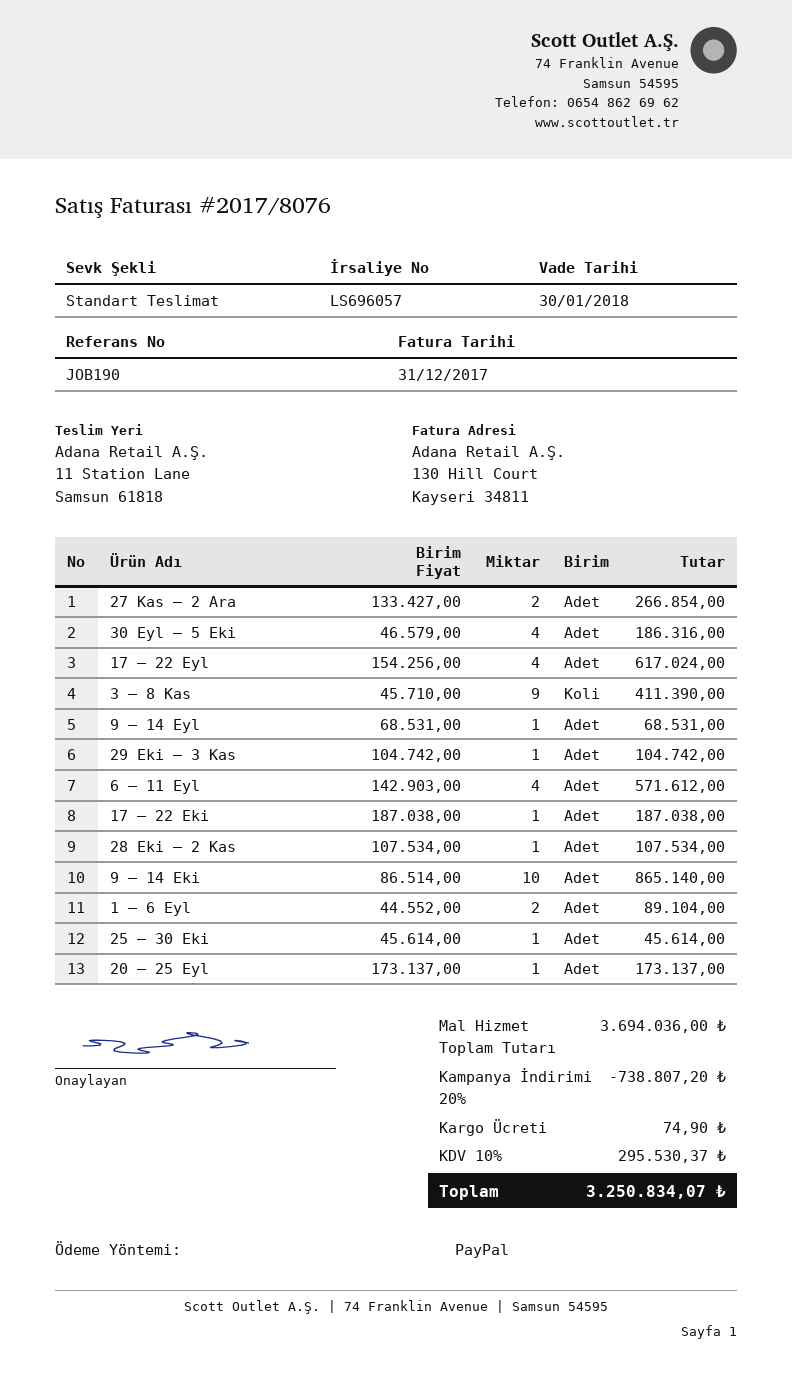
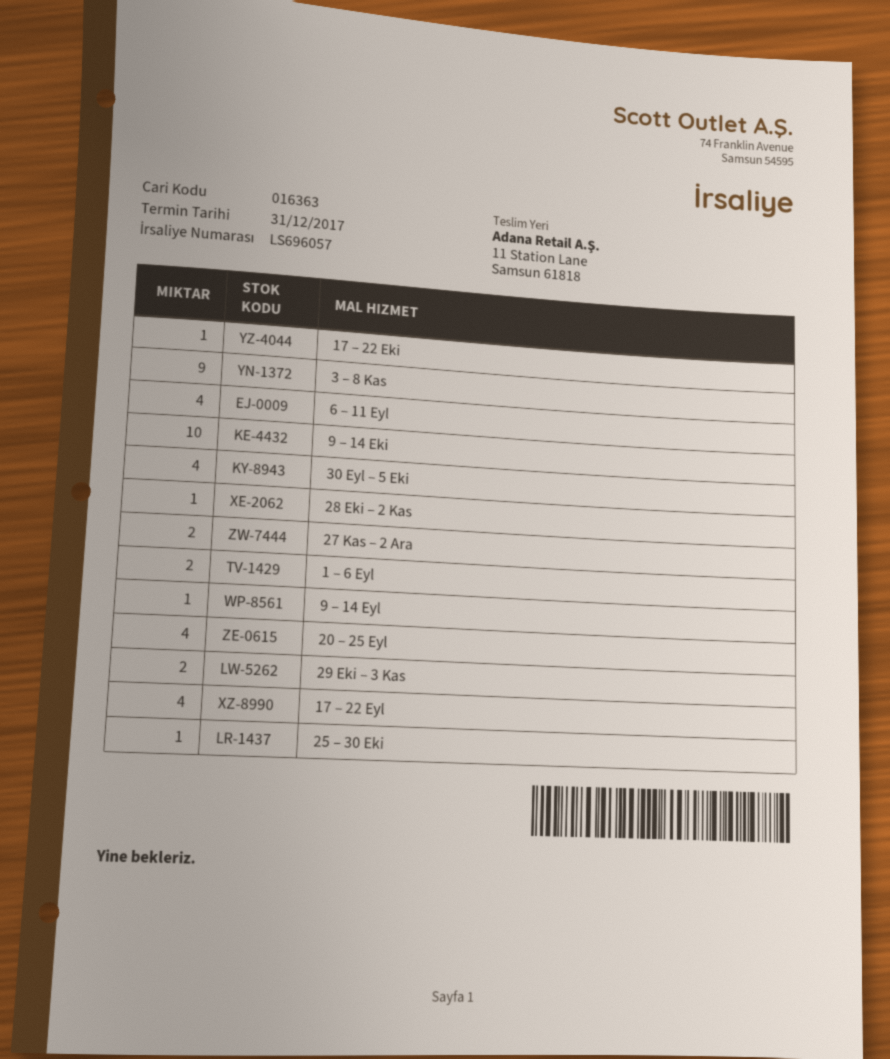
29 Eki – 3 Kas: 1 -> 2
20 – 25 Eyl: 1 -> 4

